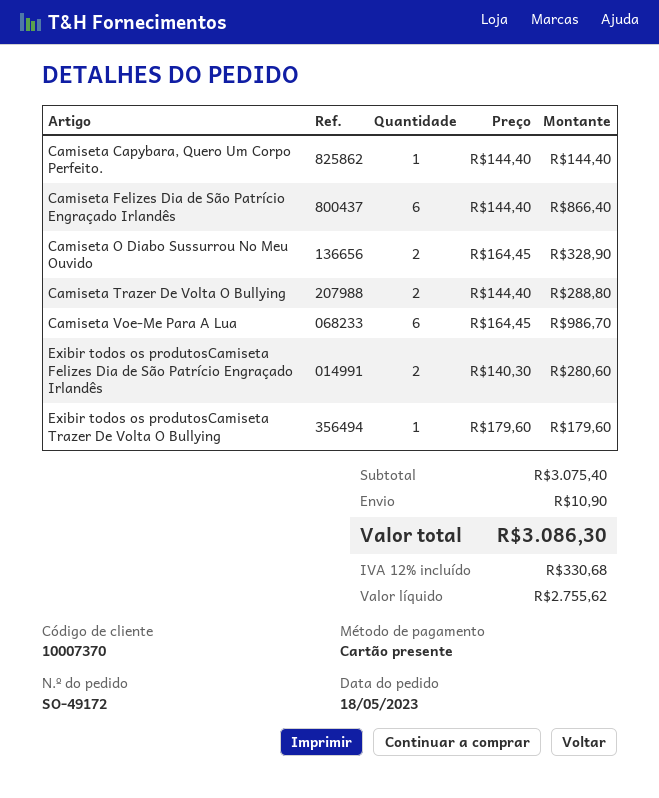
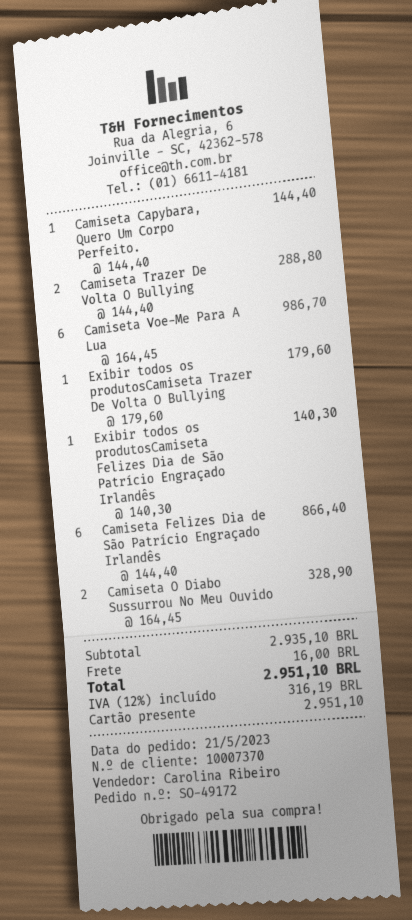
order date: 2023-05-18 -> 2023-05-21
Exibir todos os produtosCamiseta Felizes Dia de São Patrício Engraçado Irlandês: 2 x 140.30 = 280.60 -> 1 x 140.30 = 140.30
subtotal: 3075.40 -> 2935.10
shipping: 10.90 -> 16.00
tax: 12% = 330.68 -> 12% = 316.19
total: 3086.30 -> 2951.10

